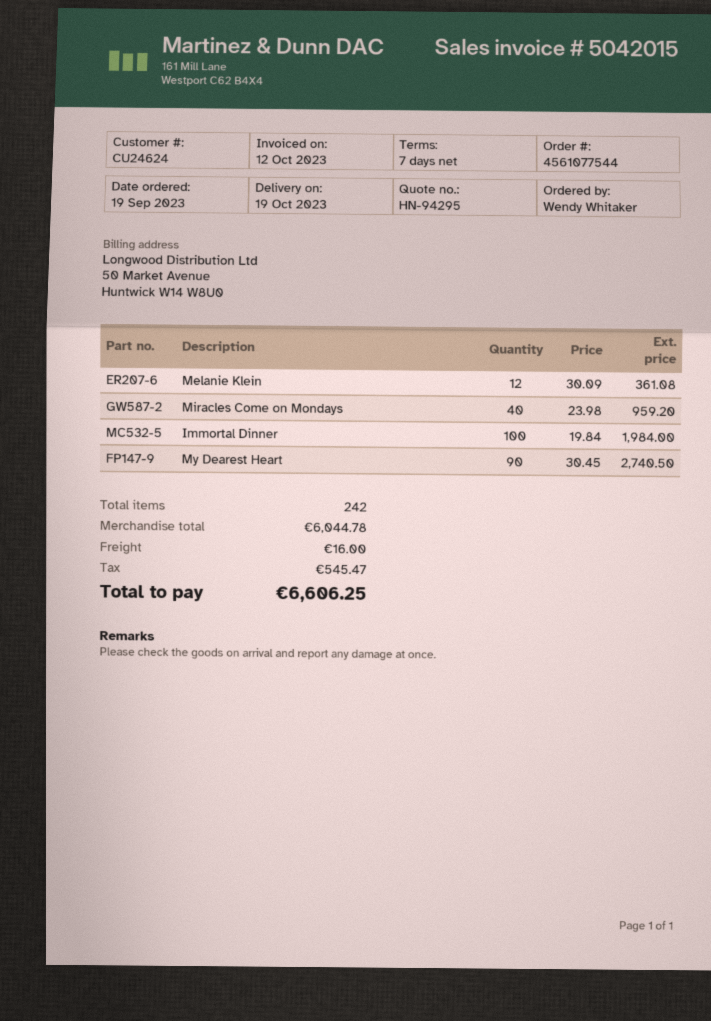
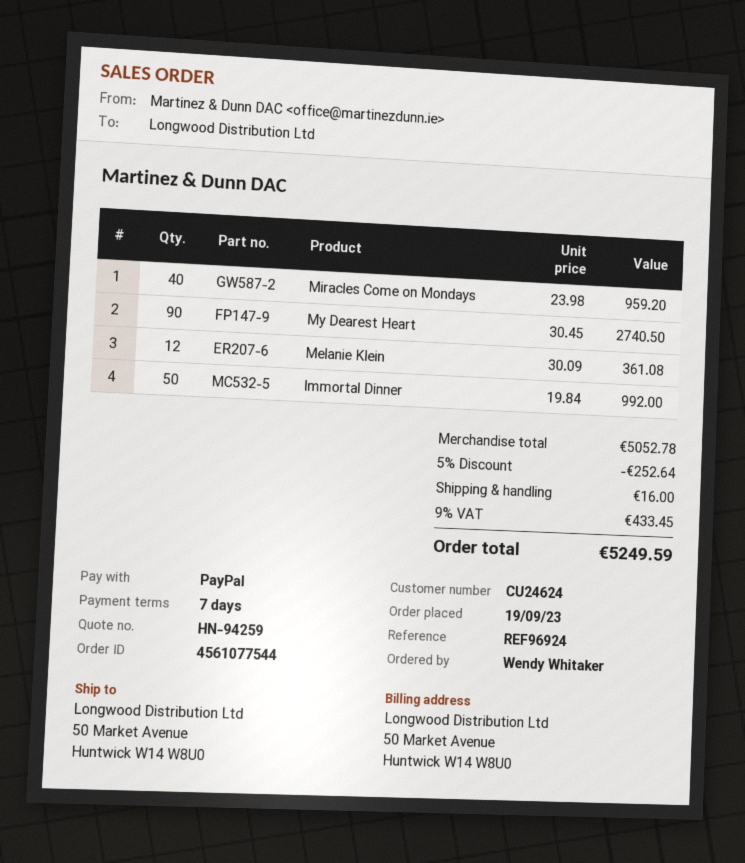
quote number: HN-94295 -> HN-94259
Immortal Dinner: 100 x 19.84 = 1984.00 -> 50 x 19.84 = 992.00
subtotal: 6044.78 -> 5052.78
discount: none -> 5% = 252.64
tax: 545.47 -> 433.45
total: 6606.25 -> 5249.59

